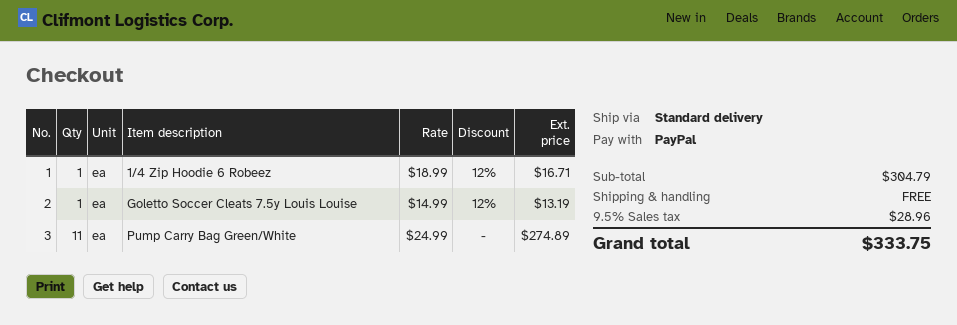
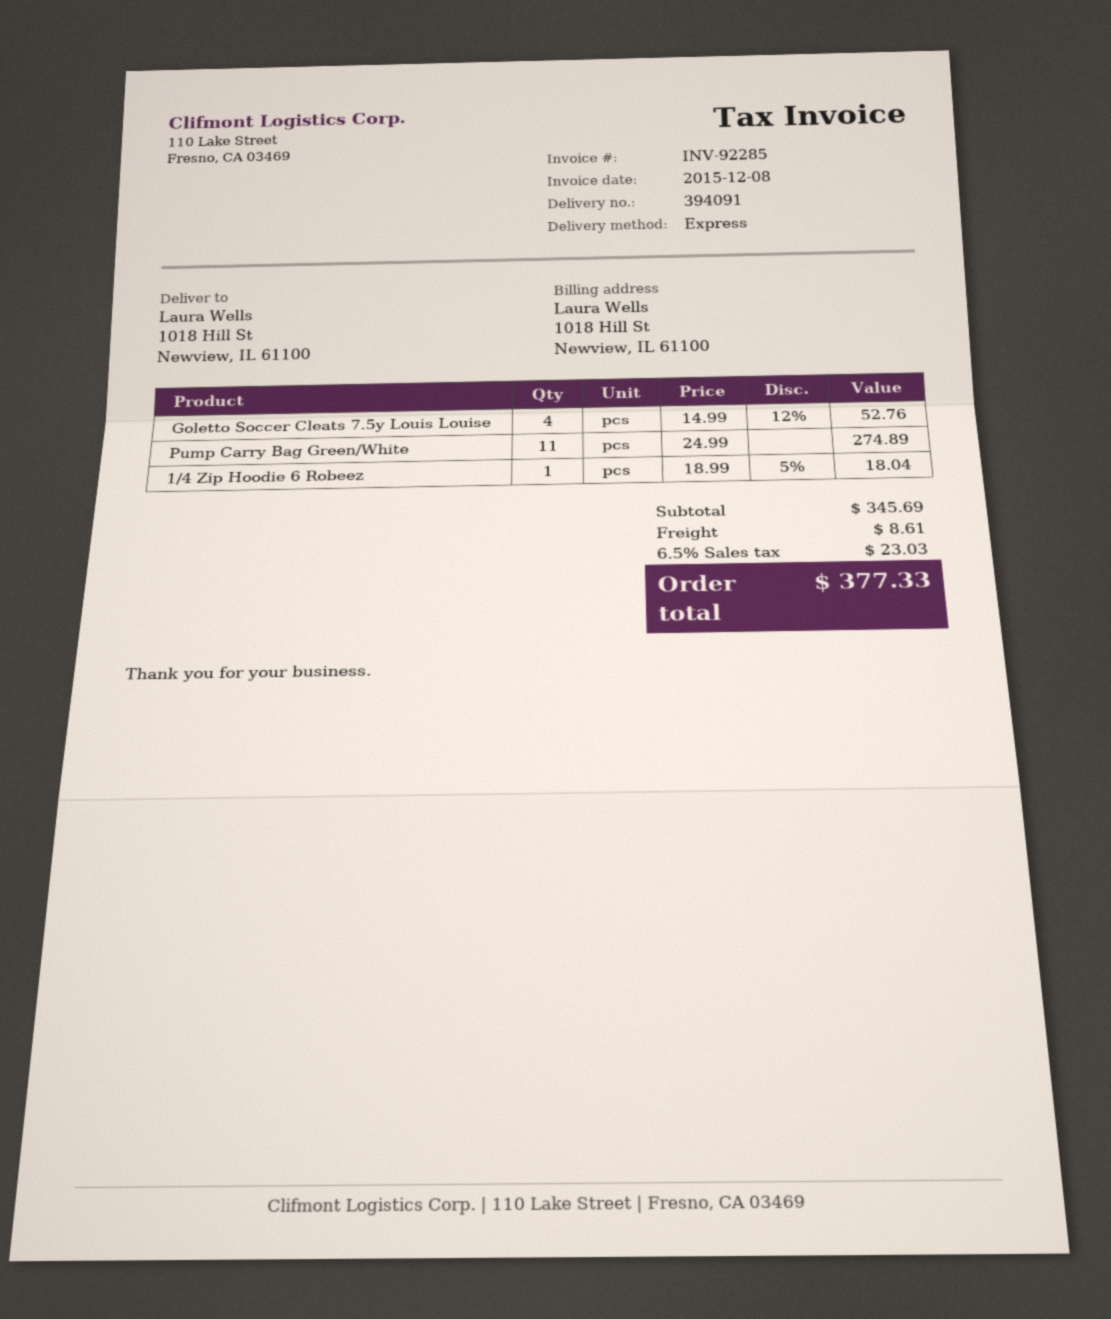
shipping method: standard -> express
1/4 Zip Hoodie 6 Robeez: 1 x 18.99 - 12% = 16.71 -> 1 x 18.99 - 5% = 18.04
Goletto Soccer Cleats 7.5y Louis Louise: 1 x 14.99 - 12% = 13.19 -> 4 x 14.99 - 12% = 52.76
subtotal: 304.79 -> 345.69
shipping: 0.00 -> 8.61
tax: 9.5% = 28.96 -> 6.5% = 23.03
total: 333.75 -> 377.33

